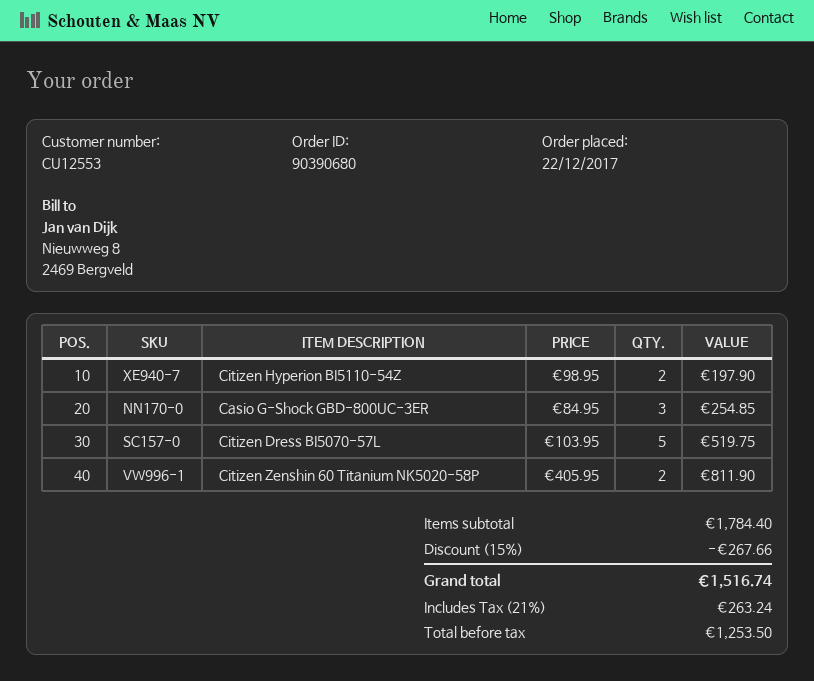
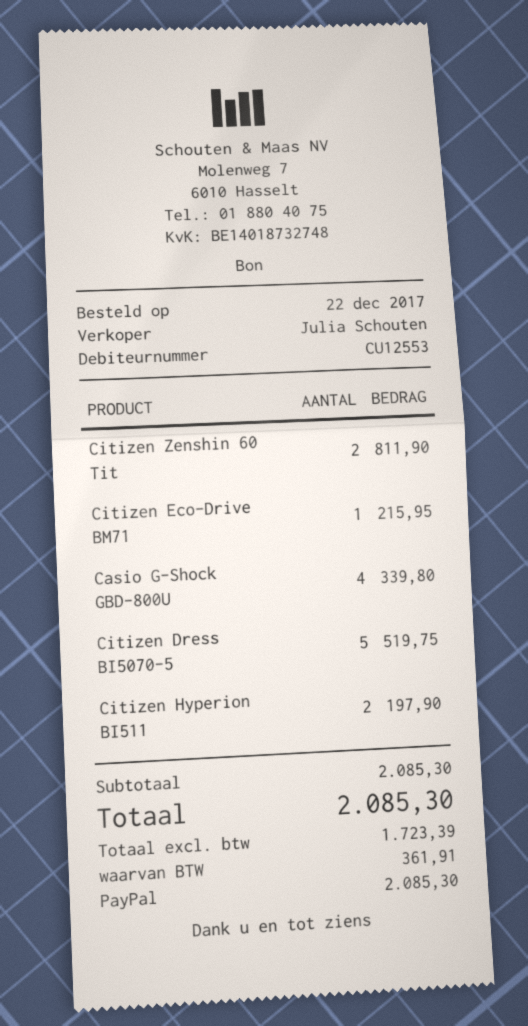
Casio G-Shock GBD-800UC-3ER: 3 for 254.85 -> 4 for 339.80
Citizen Eco-Drive BM71: none -> 1 for 215.95
subtotal: 1784.40 -> 2085.30
discount: 15% = 267.66 -> none
net: 1253.50 -> 1723.39
tax: 263.24 -> 361.91
total: 1516.74 -> 2085.30

